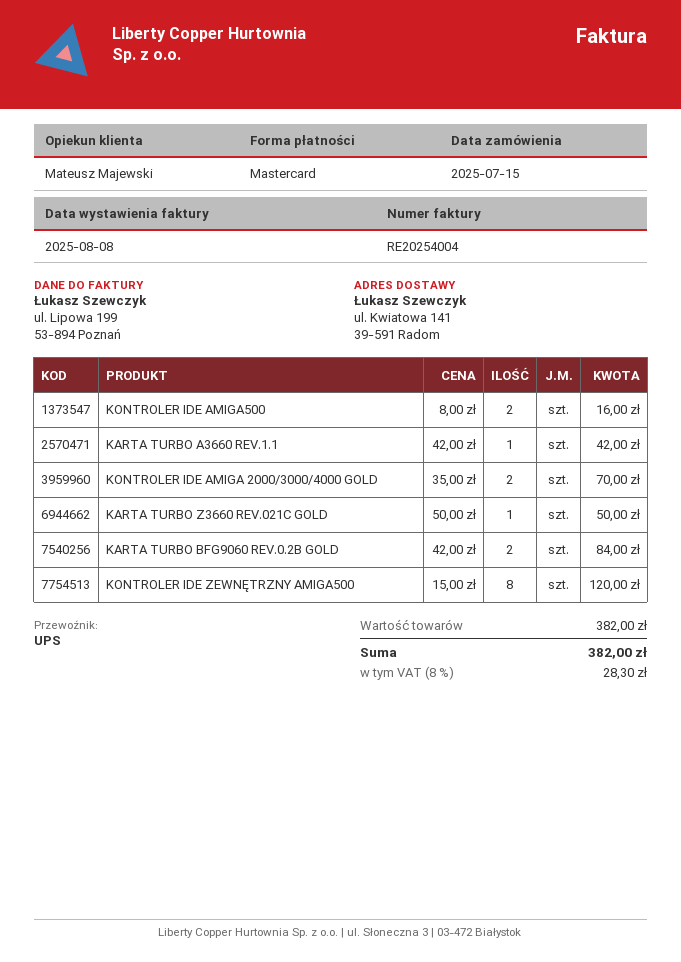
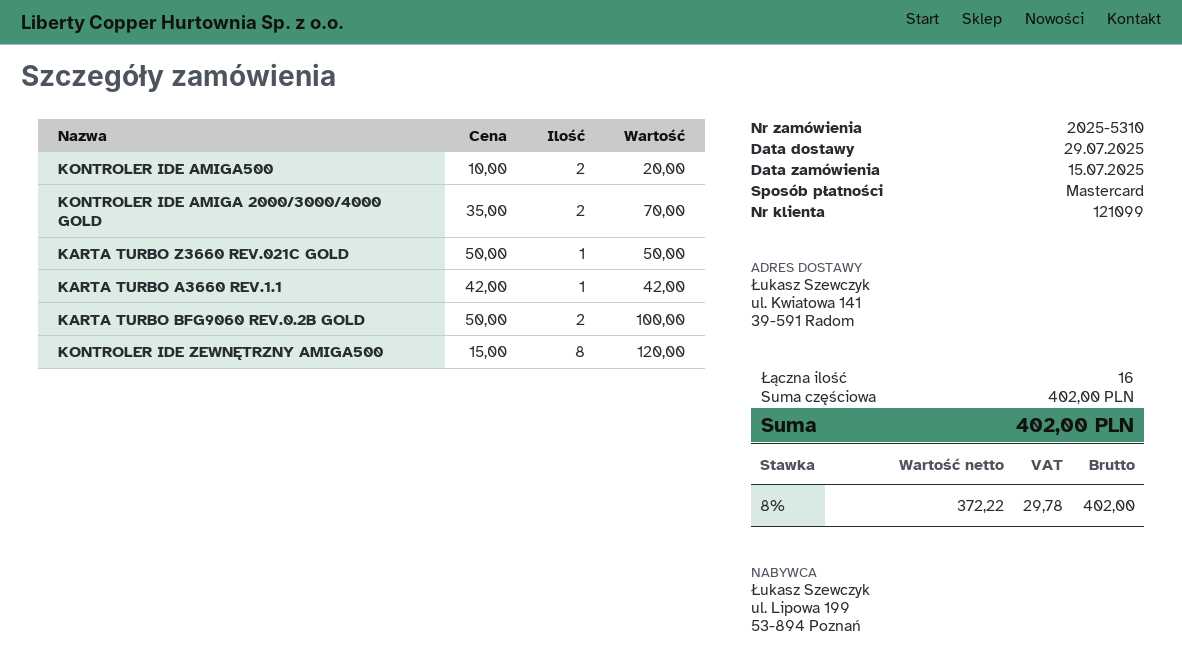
KONTROLER IDE AMIGA500: 2 x 8.00 = 16.00 -> 2 x 10.00 = 20.00
KARTA TURBO BFG9060 REV.0.2B GOLD: 2 x 42.00 = 84.00 -> 2 x 50.00 = 100.00
subtotal: 382.00 -> 402.00
tax: 8% = 28.30 -> 8% = 29.78
total: 382.00 -> 402.00

